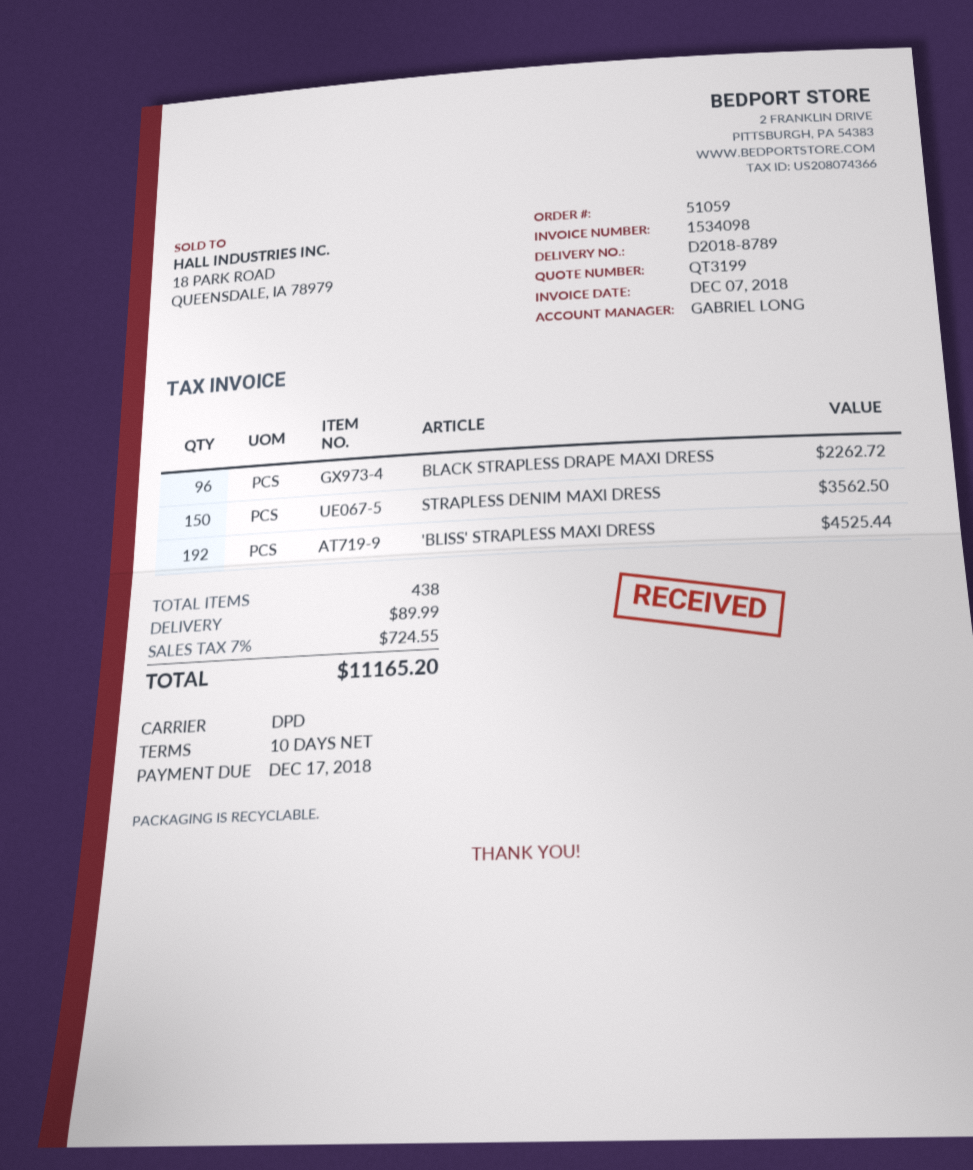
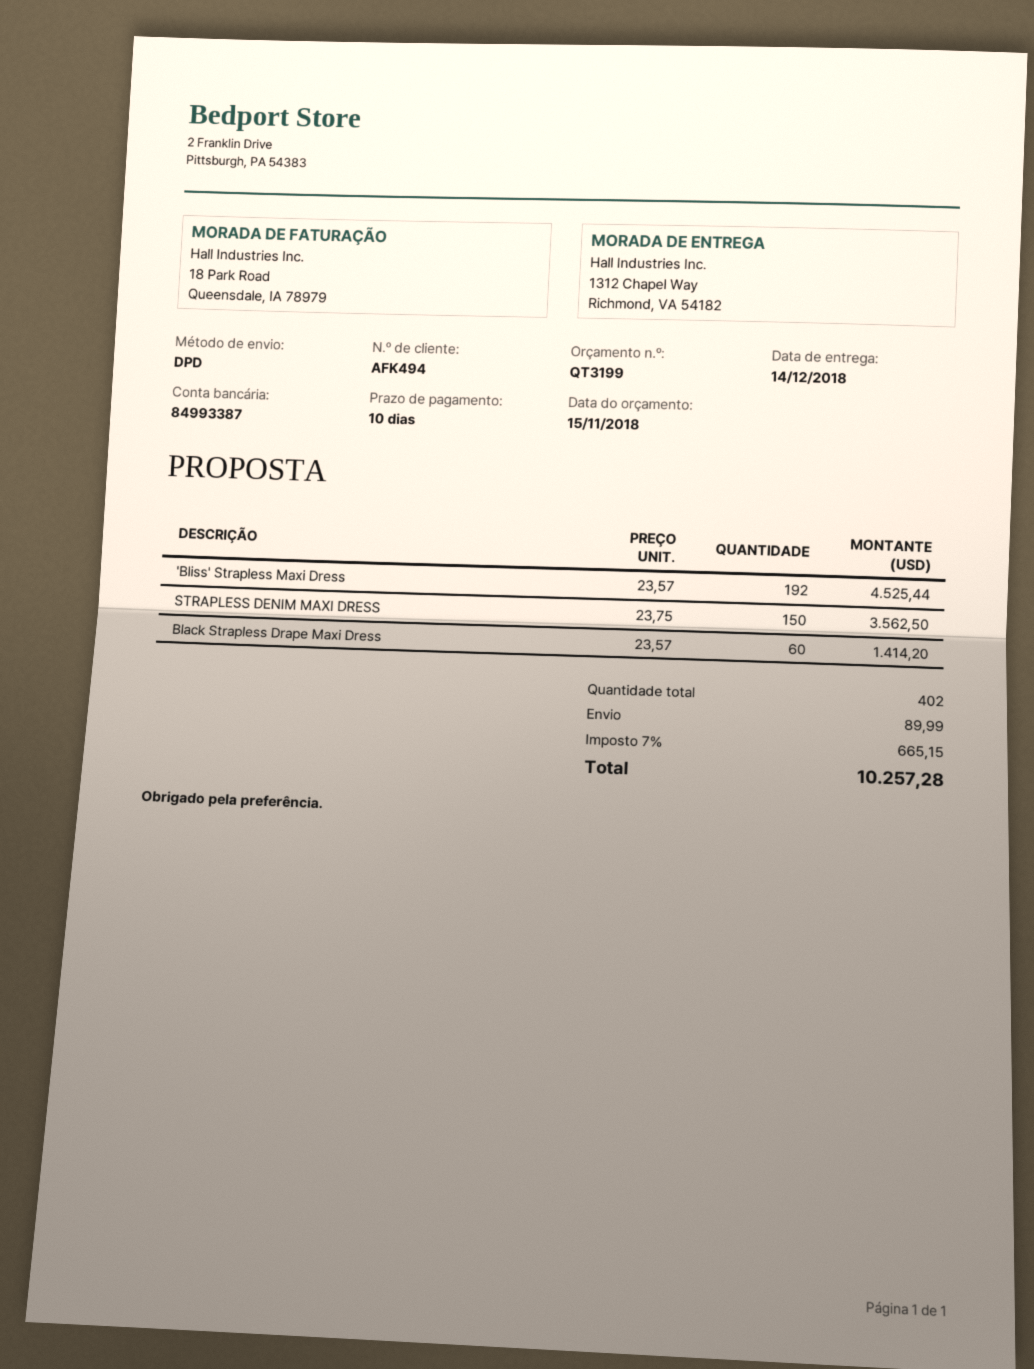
BLACK STRAPLESS DRAPE MAXI DRESS: 96 for 2262.72 -> 60 for 1414.20
total quantity: 438 -> 402
tax: 7% = 724.55 -> 7% = 665.15
total: 11165.20 -> 10257.28

